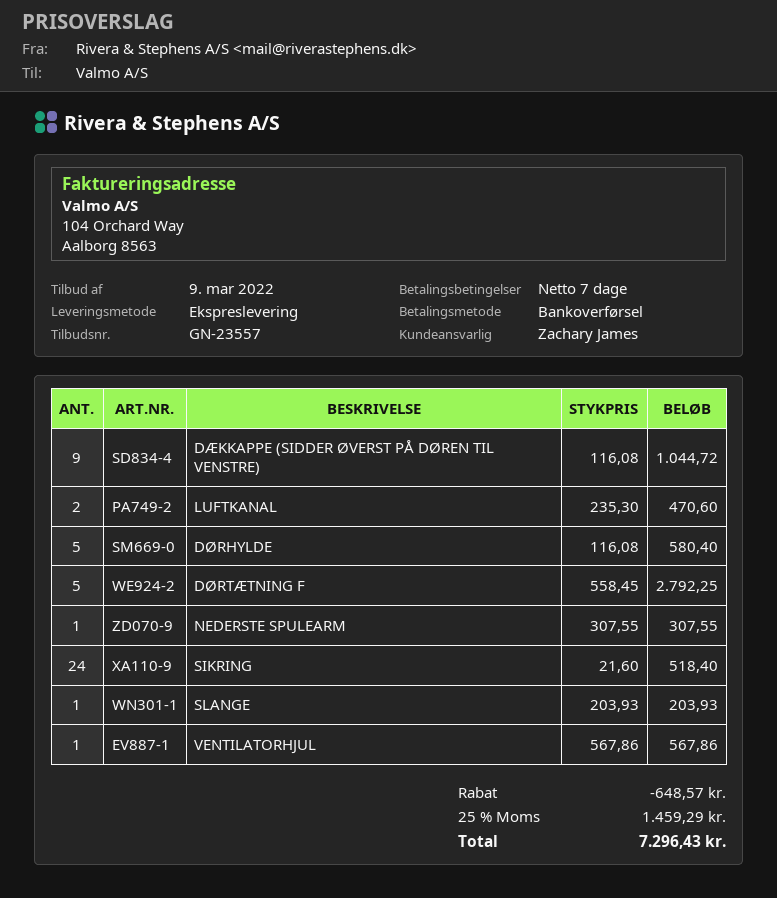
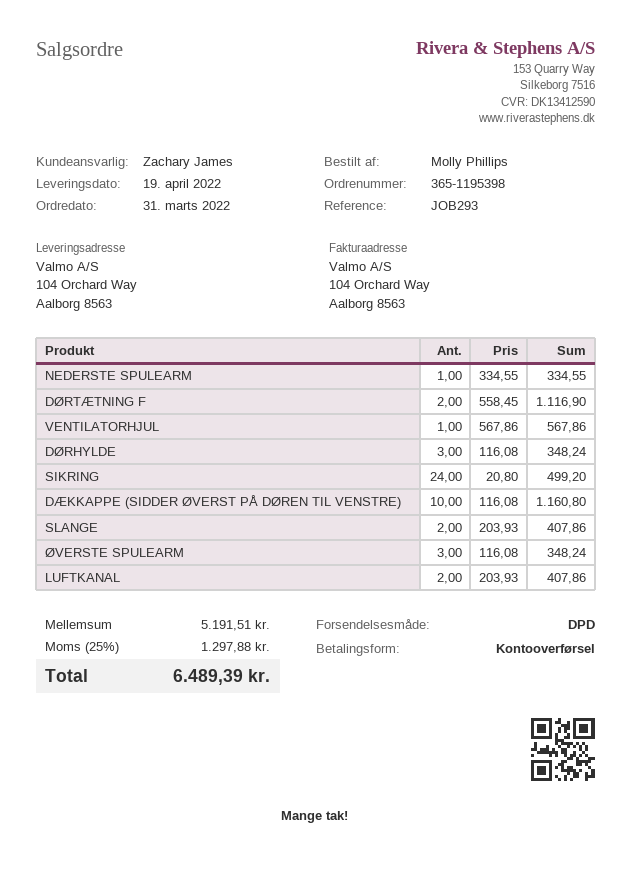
shipping method: express -> DPD
DÆKKAPPE (SIDDER ØVERST PÅ DØREN TIL VENSTRE): 9 x 116.08 = 1044.72 -> 10 x 116.08 = 1160.80
LUFTKANAL: 2 x 235.30 = 470.60 -> 2 x 203.93 = 407.86
DØRHYLDE: 5 x 116.08 = 580.40 -> 3 x 116.08 = 348.24
DØRTÆTNING F: 5 x 558.45 = 2792.25 -> 2 x 558.45 = 1116.90
NEDERSTE SPULEARM: 1 x 307.55 = 307.55 -> 1 x 334.55 = 334.55
SIKRING: 24 x 21.60 = 518.40 -> 24 x 20.80 = 499.20
SLANGE: 1 x 203.93 = 203.93 -> 2 x 203.93 = 407.86
ØVERSTE SPULEARM: none -> 3 x 116.08 = 348.24
discount: 648.57 -> none
tax: 25% = 1459.29 -> 25% = 1297.88
total: 7296.43 -> 6489.39

